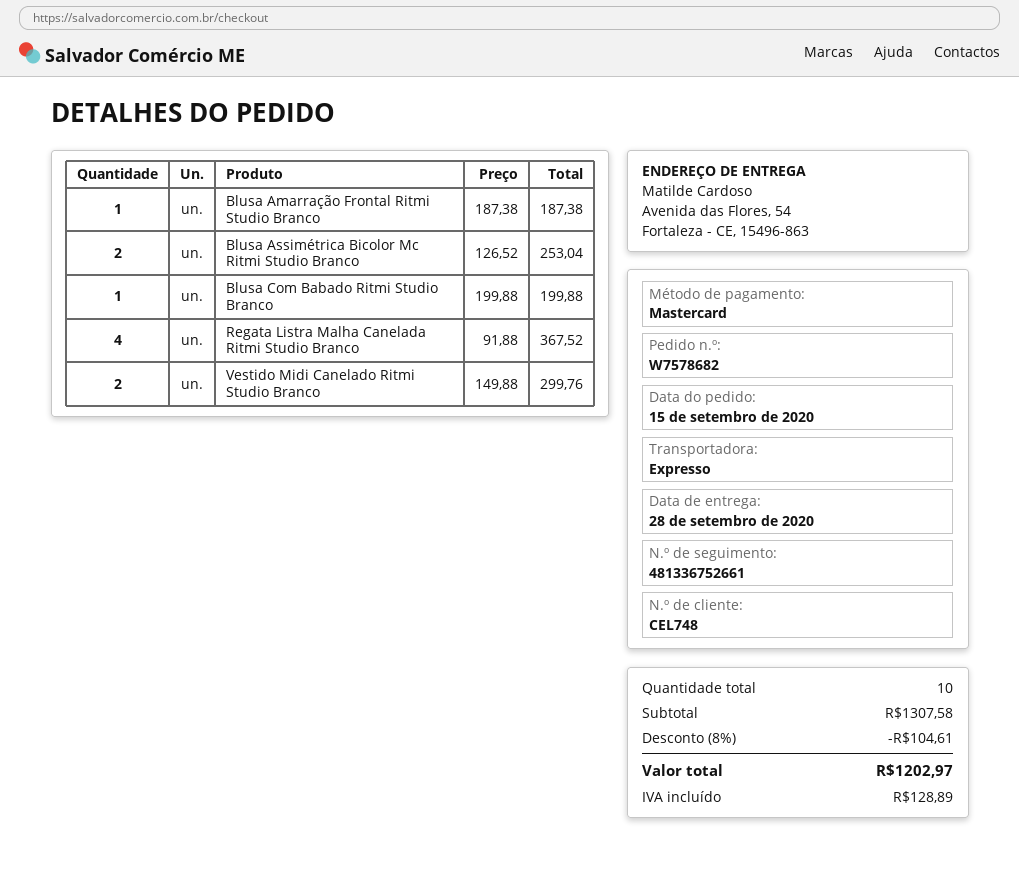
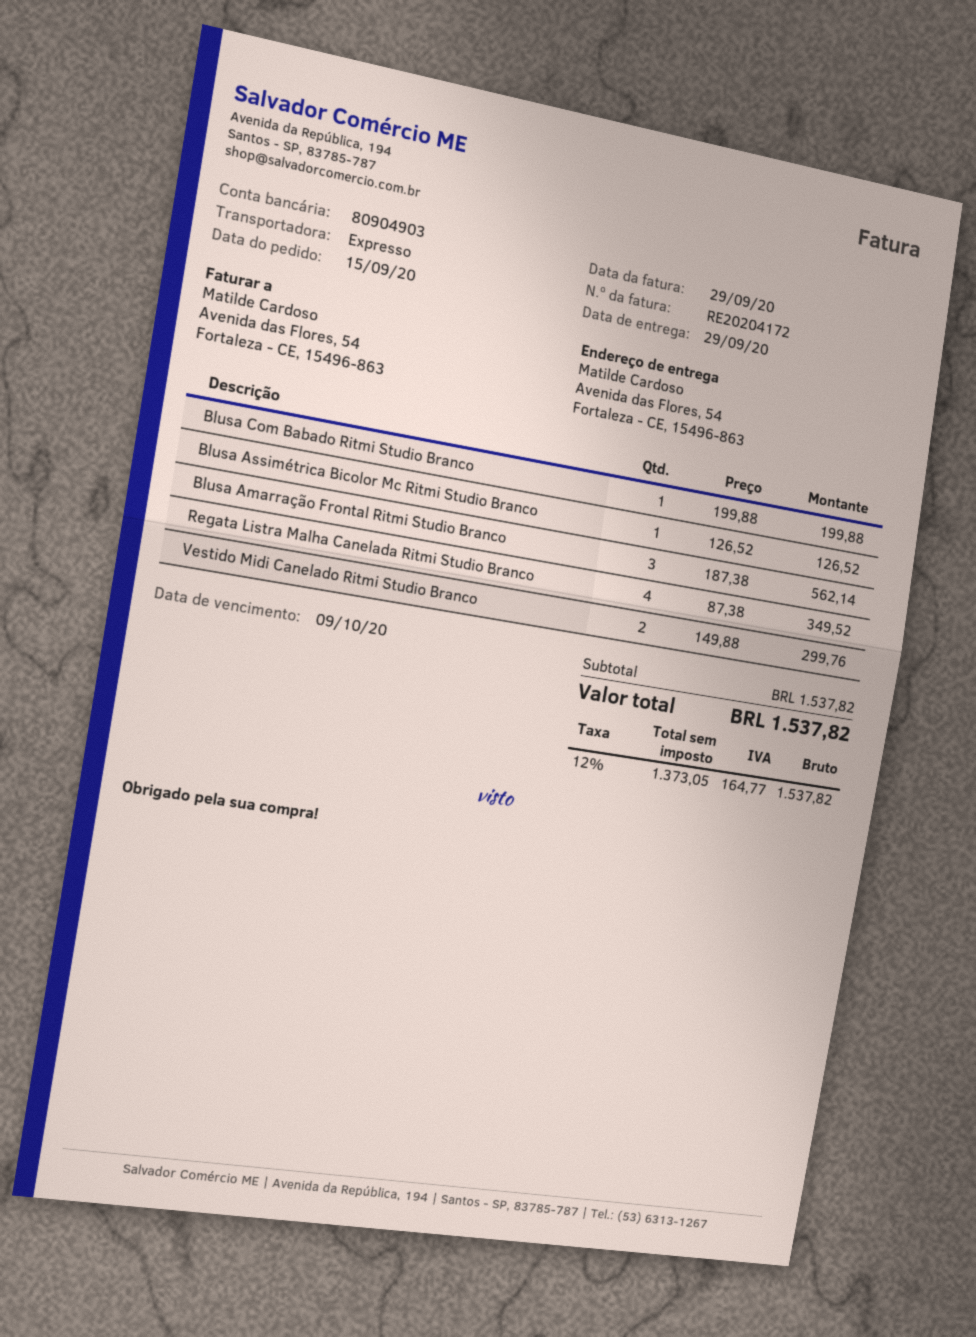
delivery date: 2020-09-28 -> 2020-09-29
Blusa Amarração Frontal Ritmi Studio Branco: 1 x 187.38 = 187.38 -> 3 x 187.38 = 562.14
Blusa Assimétrica Bicolor Mc Ritmi Studio Branco: 2 x 126.52 = 253.04 -> 1 x 126.52 = 126.52
Regata Listra Malha Canelada Ritmi Studio Branco: 4 x 91.88 = 367.52 -> 4 x 87.38 = 349.52
subtotal: 1307.58 -> 1537.82
discount: 8% = 104.61 -> none
tax: 128.89 -> 164.77
total: 1202.97 -> 1537.82

